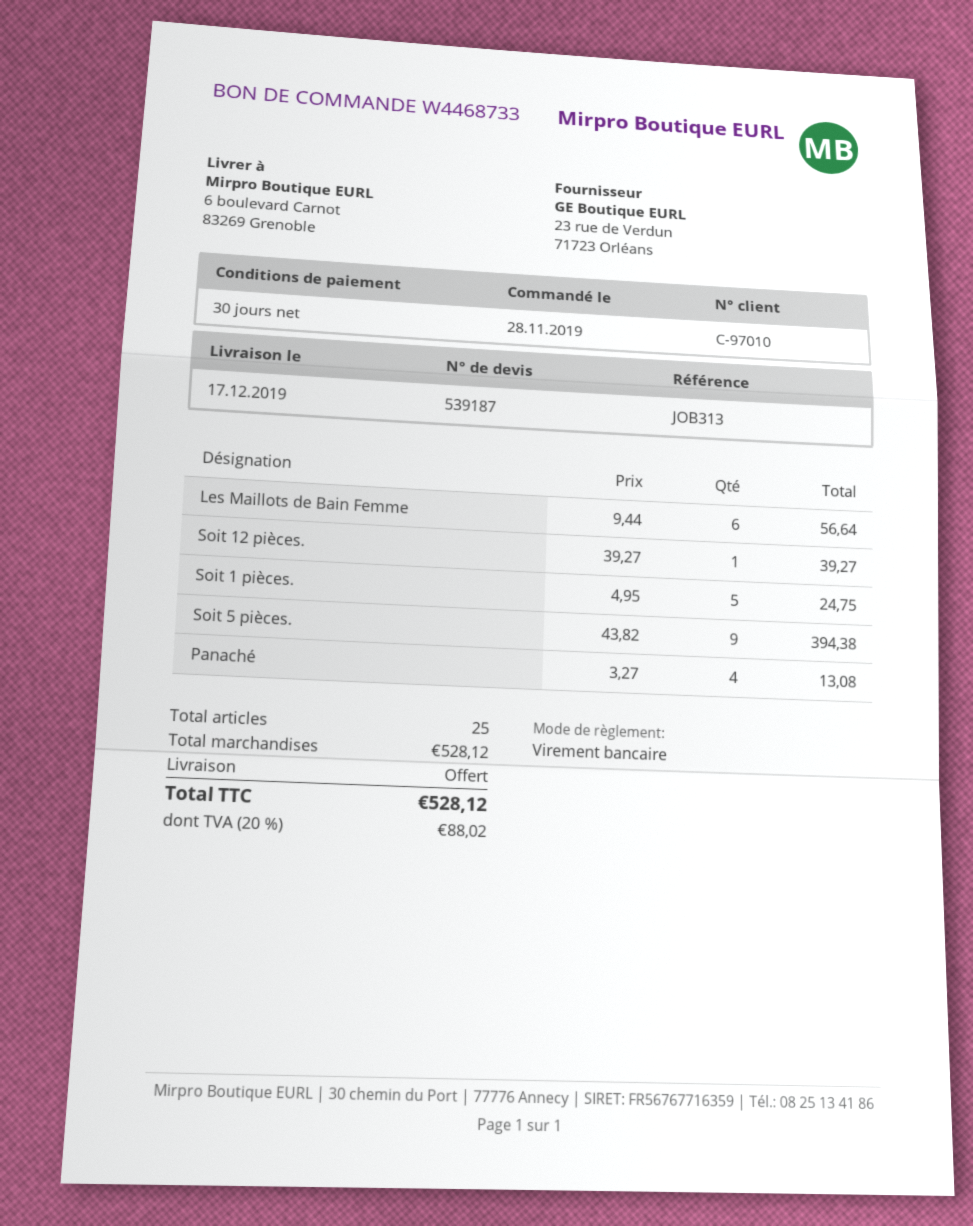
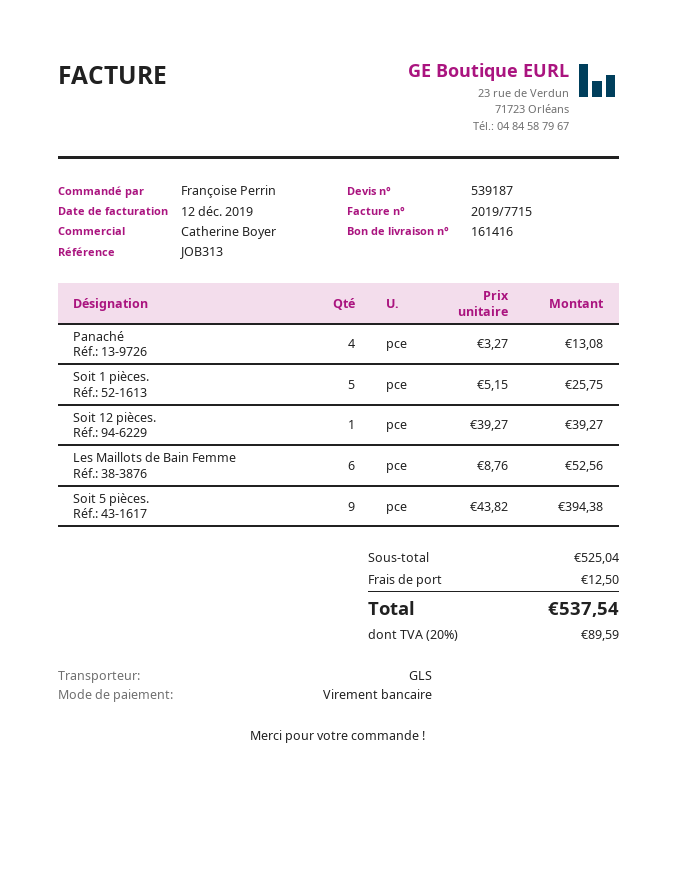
Les Maillots de Bain Femme: 6 x 9.44 = 56.64 -> 6 x 8.76 = 52.56
Soit 1 pièces.: 5 x 4.95 = 24.75 -> 5 x 5.15 = 25.75
subtotal: 528.12 -> 525.04
shipping: 0.00 -> 12.50
tax: 20% = 88.02 -> 20% = 89.59
total: 528.12 -> 537.54

